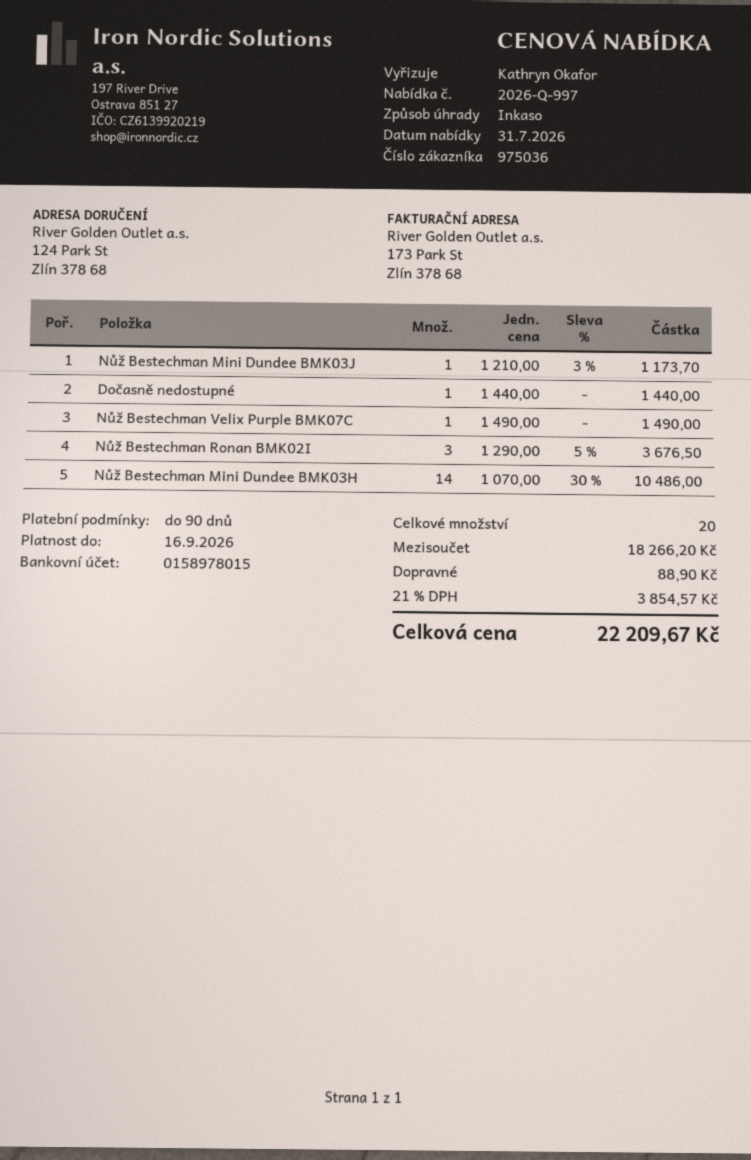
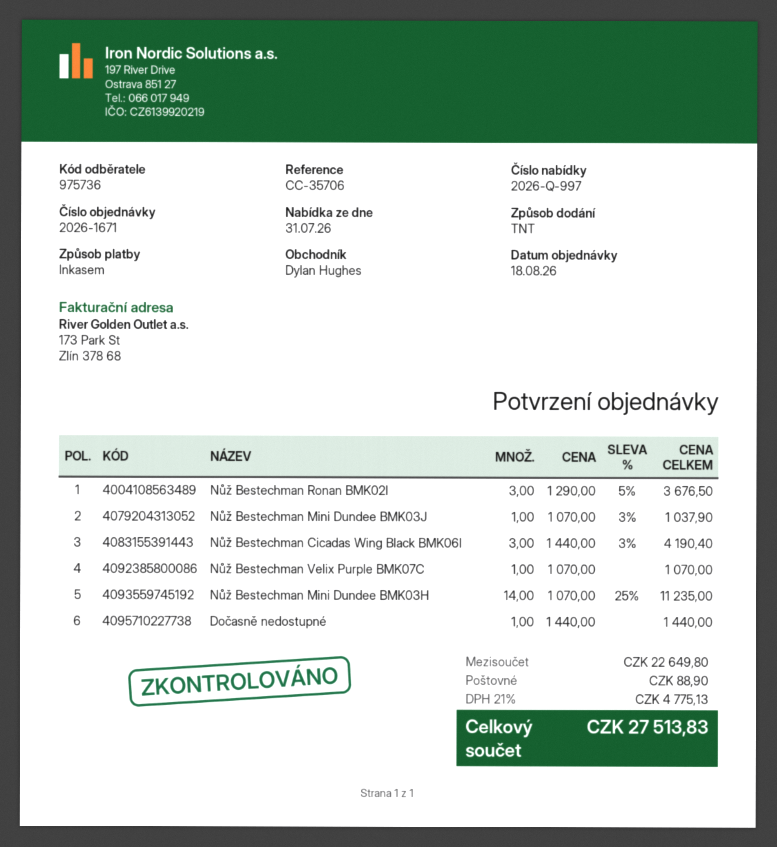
customer number: 975036 -> 975736
sales rep: Kathryn Okafor -> Dylan Hughes
Nůž Bestechman Mini Dundee BMK03J: 1 x 1210.00 - 3% = 1173.70 -> 1 x 1070.00 - 3% = 1037.90
Nůž Bestechman Velix Purple BMK07C: 1 x 1490.00 = 1490.00 -> 1 x 1070.00 = 1070.00
Nůž Bestechman Mini Dundee BMK03H: 14 x 1070.00 - 30% = 10486.00 -> 14 x 1070.00 - 25% = 11235.00
Nůž Bestechman Cicadas Wing Black BMK06I: none -> 3 x 1440.00 - 3% = 4190.40
subtotal: 18266.20 -> 22649.80
tax: 21% = 3854.57 -> 21% = 4775.13
total: 22209.67 -> 27513.83

